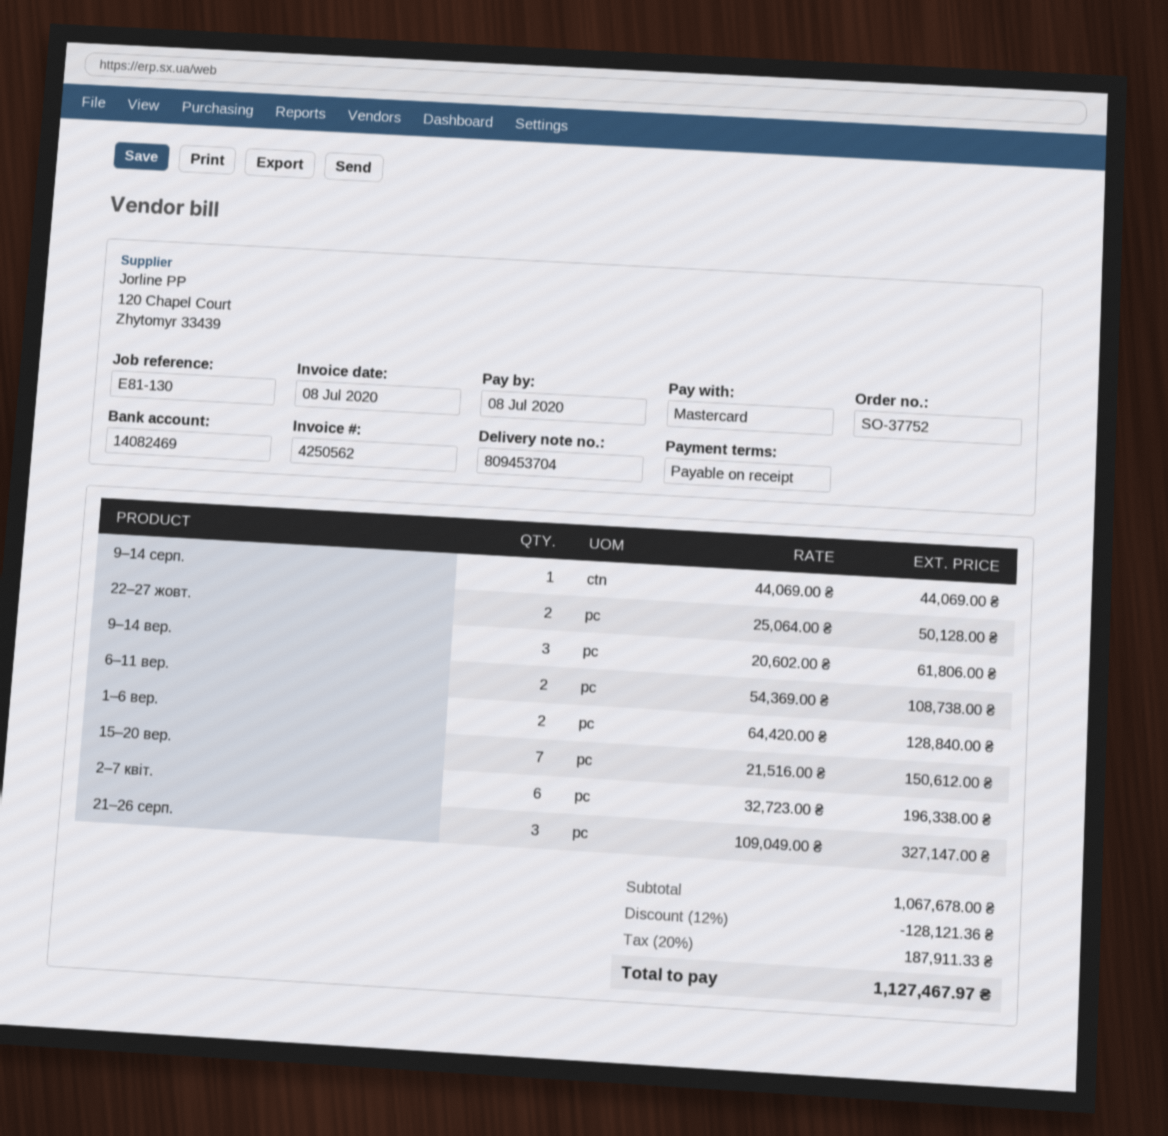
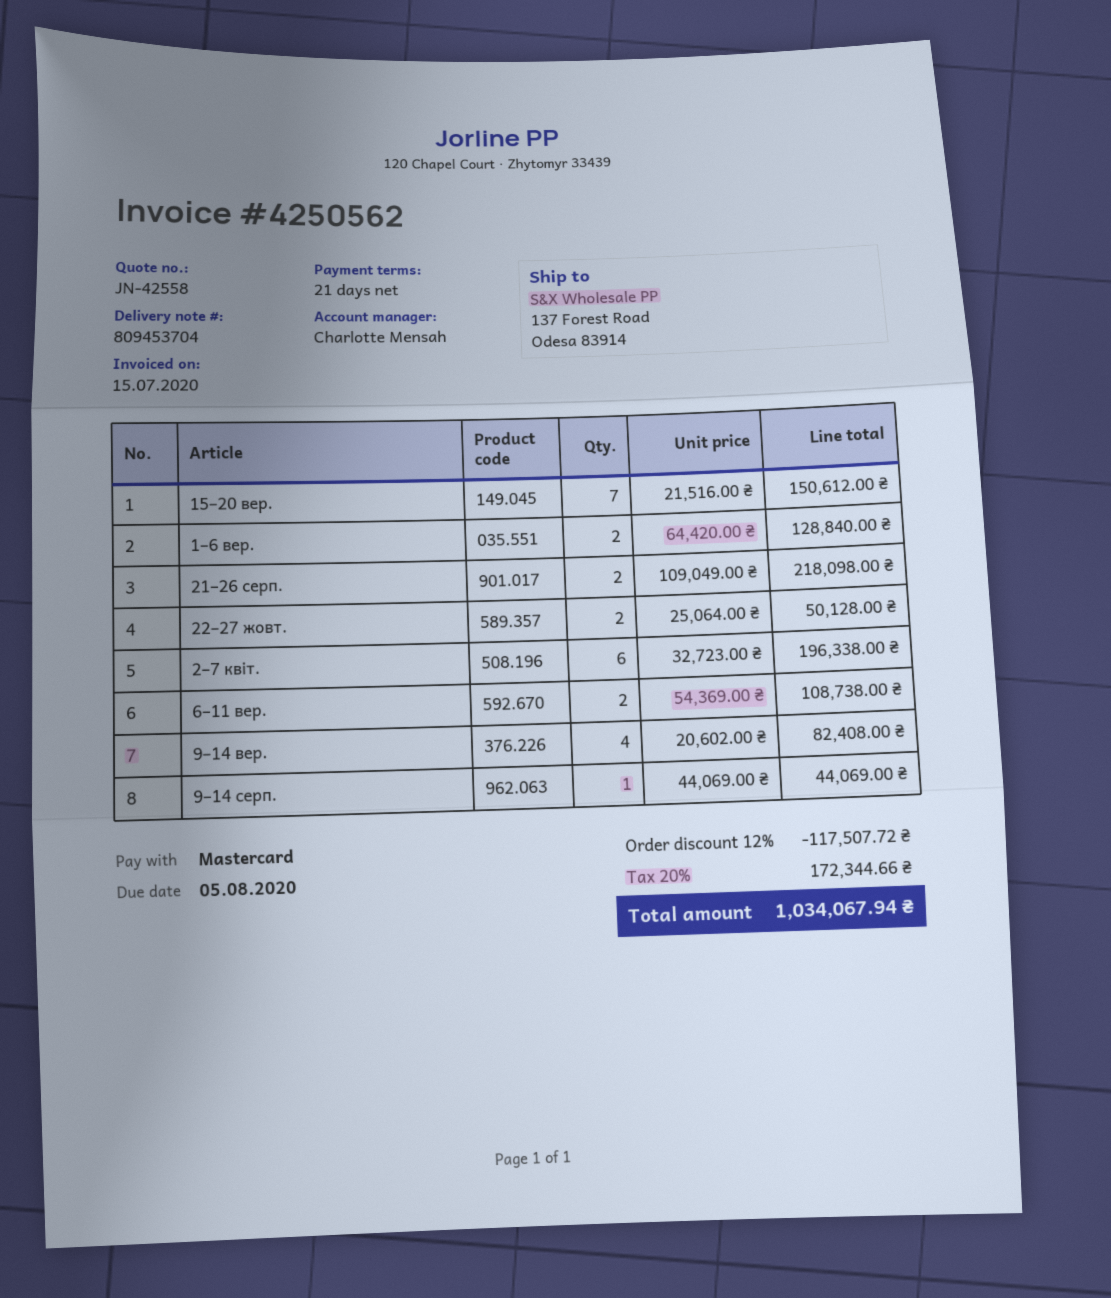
invoice date: 2020-07-08 -> 2020-07-15
payment terms: on receipt -> 21 days
due date: 2020-07-08 -> 2020-08-05
9–14 вер.: 3 x 20602.00 = 61806.00 -> 4 x 20602.00 = 82408.00
21–26 серп.: 3 x 109049.00 = 327147.00 -> 2 x 109049.00 = 218098.00
discount: 12% = 128121.36 -> 12% = 117507.72
tax: 20% = 187911.33 -> 20% = 172344.66
total: 1127467.97 -> 1034067.94

